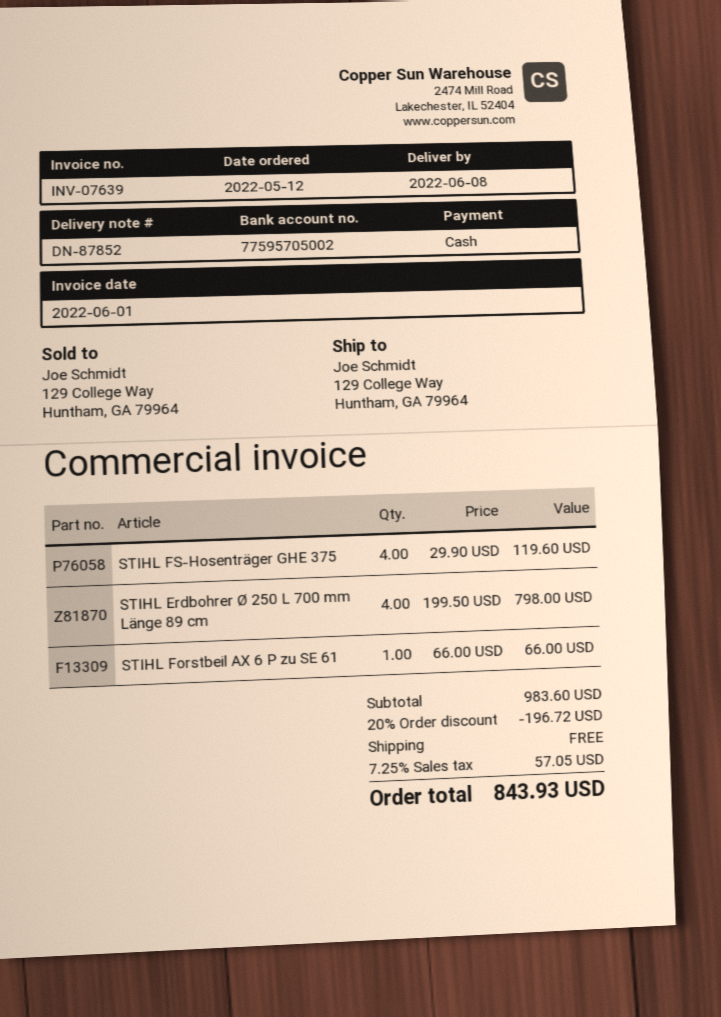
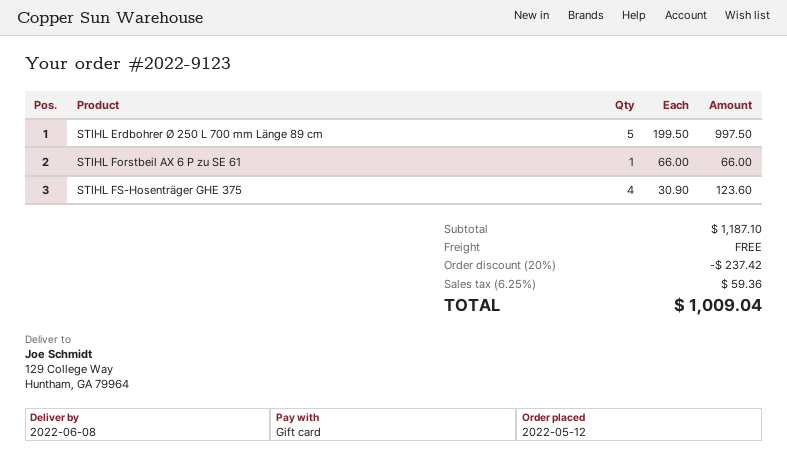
payment method: cash -> gift card
STIHL FS-Hosenträger GHE 375: 4 x 29.90 = 119.60 -> 4 x 30.90 = 123.60
STIHL Erdbohrer Ø 250 L 700 mm Länge 89 cm: 4 x 199.50 = 798.00 -> 5 x 199.50 = 997.50
subtotal: 983.60 -> 1187.10
discount: 20% = 196.72 -> 20% = 237.42
tax: 7.25% = 57.05 -> 6.25% = 59.36
total: 843.93 -> 1009.04

